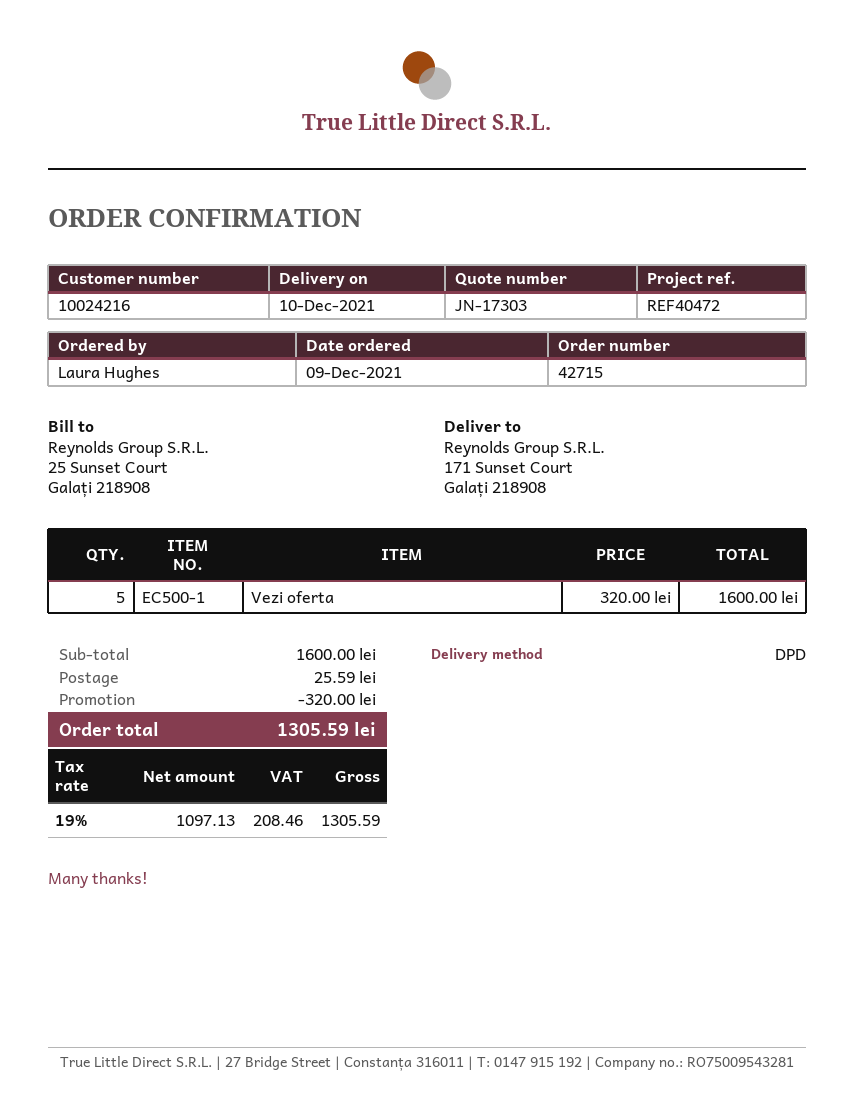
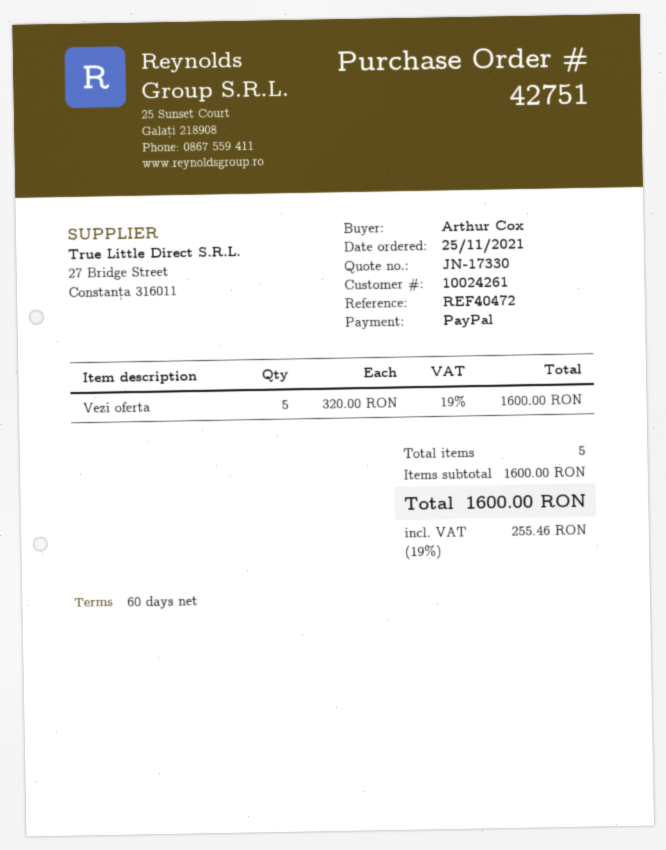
quote number: JN-17303 -> JN-17330
order number: 42715 -> 42751
order date: 2021-12-09 -> 2021-11-25
customer number: 10024216 -> 10024261
ordered by: Laura Hughes -> Arthur Cox
discount: 320.00 -> none
shipping: 25.59 -> none
tax: 19% = 208.46 -> 19% = 255.46
total: 1305.59 -> 1600.00

